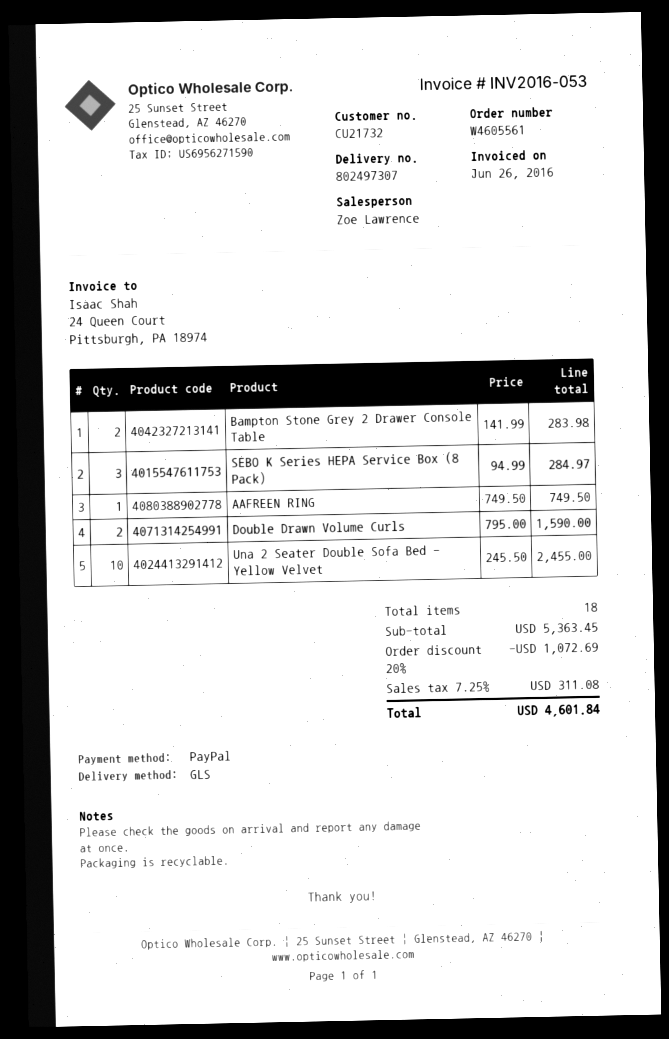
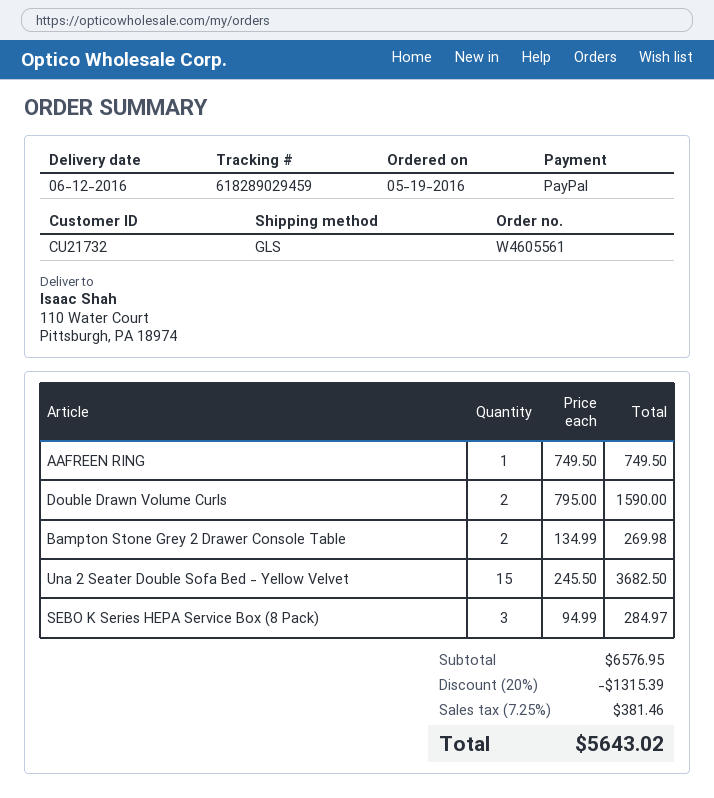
Bampton Stone Grey 2 Drawer Console Table: 2 x 141.99 = 283.98 -> 2 x 134.99 = 269.98
Una 2 Seater Double Sofa Bed - Yellow Velvet: 10 x 245.50 = 2455.00 -> 15 x 245.50 = 3682.50
subtotal: 5363.45 -> 6576.95
discount: 20% = 1072.69 -> 20% = 1315.39
tax: 7.25% = 311.08 -> 7.25% = 381.46
total: 4601.84 -> 5643.02

